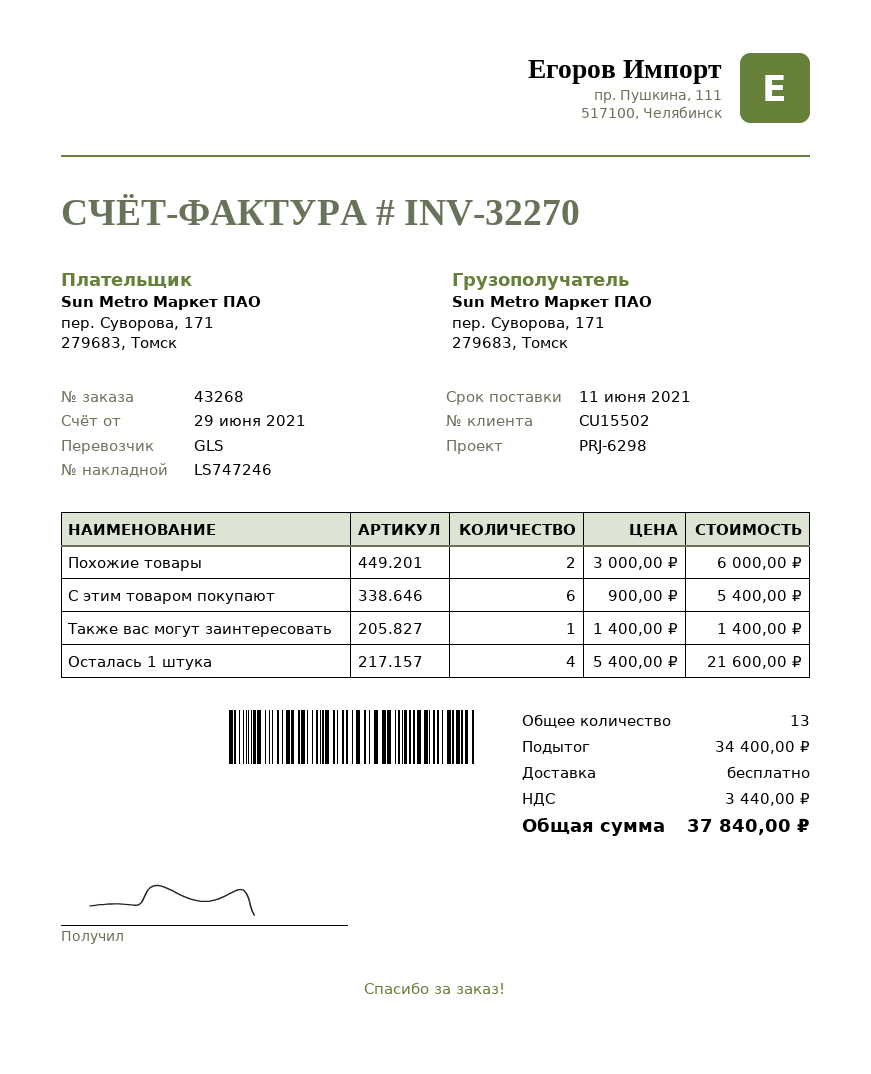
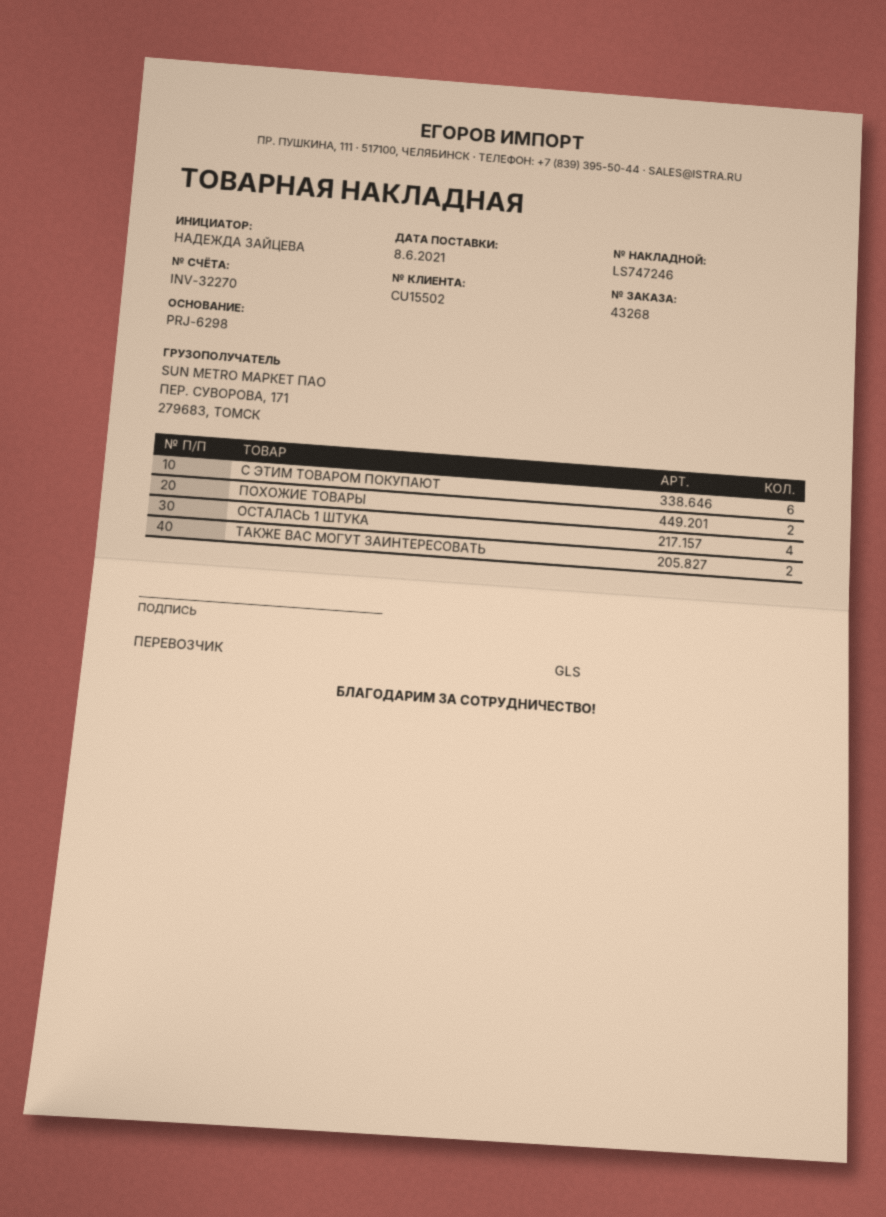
delivery date: 2021-06-11 -> 2021-06-08
Также вас могут заинтересовать: 1 -> 2

